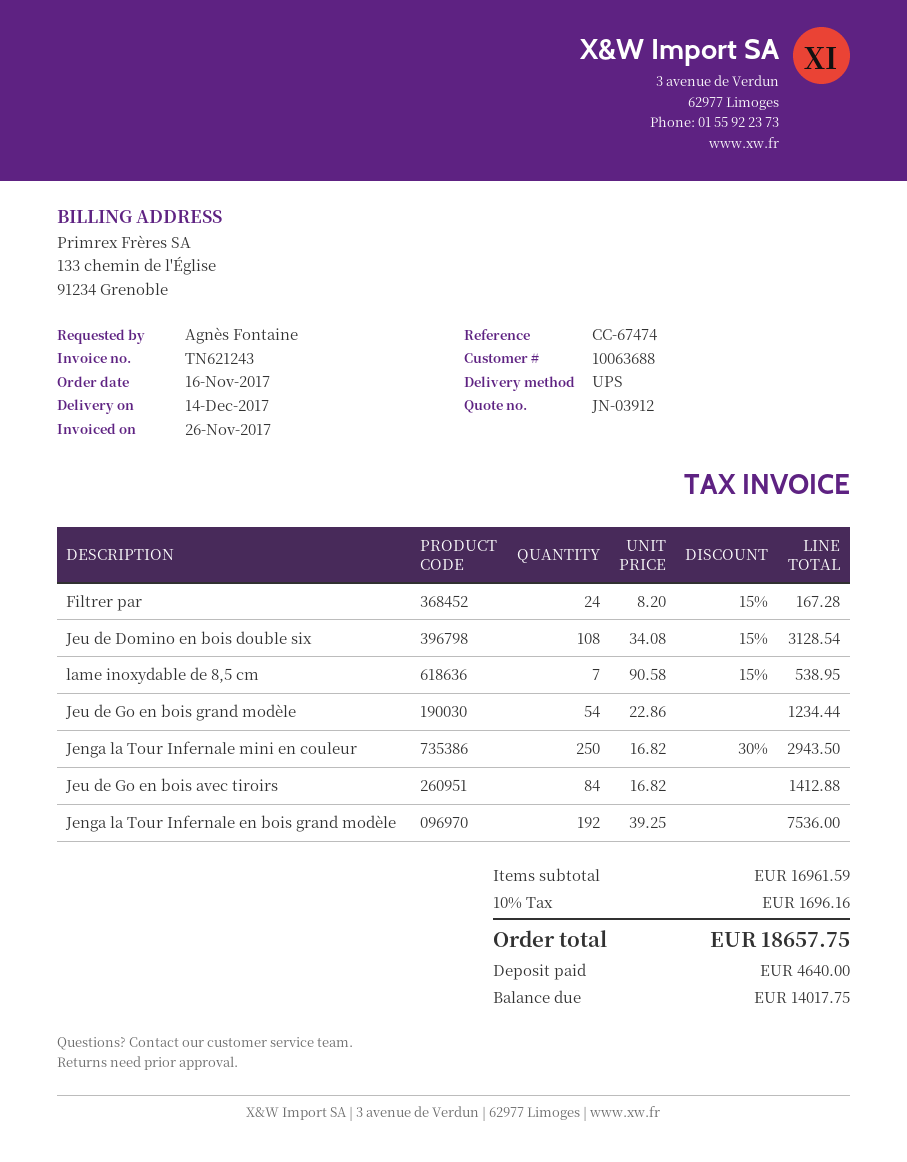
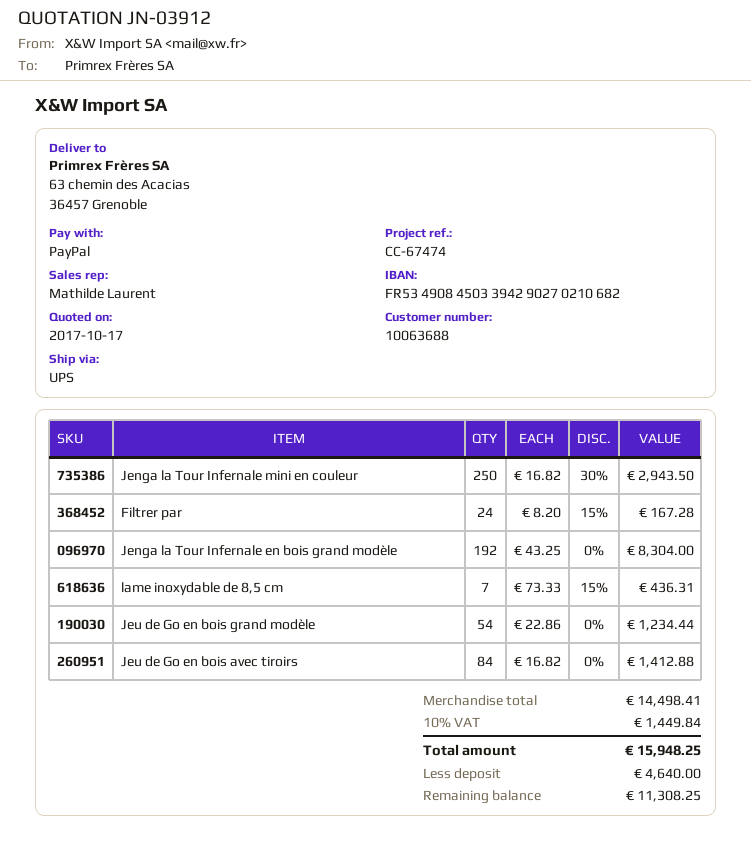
Jeu de Domino en bois double six: 108 x 34.08 - 15% = 3128.54 -> none
lame inoxydable de 8,5 cm: 7 x 90.58 - 15% = 538.95 -> 7 x 73.33 - 15% = 436.31
Jenga la Tour Infernale en bois grand modèle: 192 x 39.25 = 7536.00 -> 192 x 43.25 = 8304.00
subtotal: 16961.59 -> 14498.41
tax: 10% = 1696.16 -> 10% = 1449.84
total: 18657.75 -> 15948.25
balance: 14017.75 -> 11308.25

